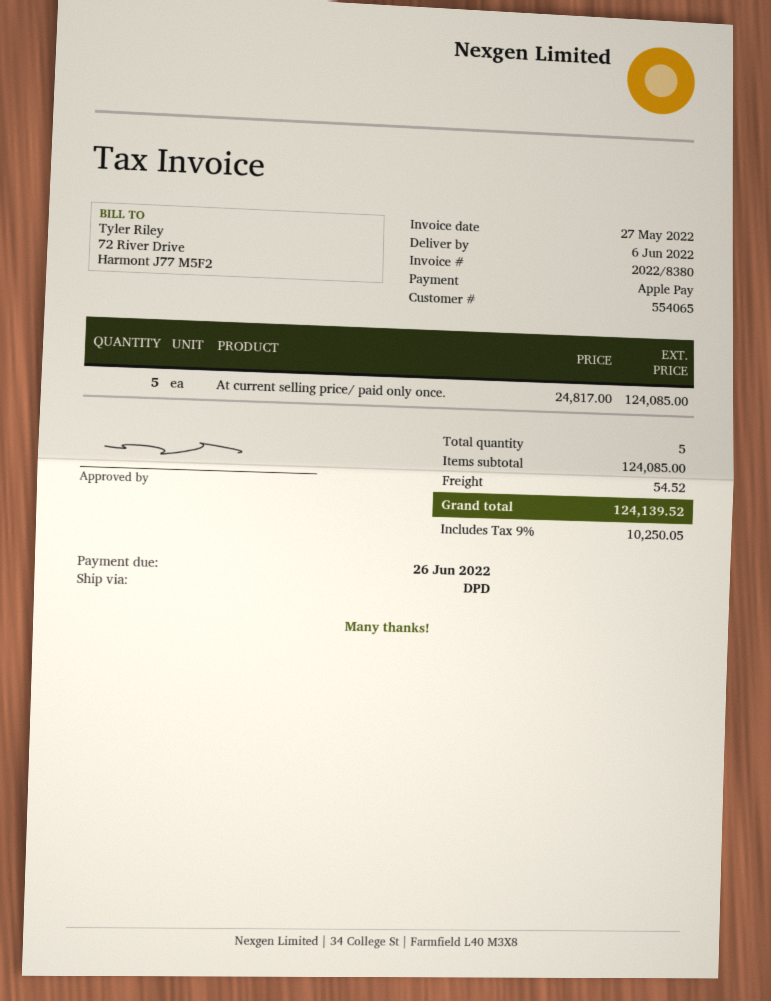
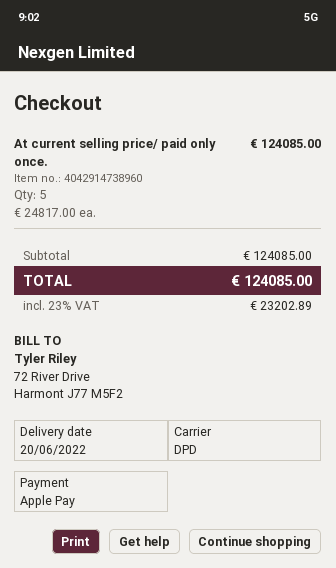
delivery date: 2022-06-06 -> 2022-06-20
shipping: 54.52 -> none
tax: 9% = 10250.05 -> 23% = 23202.89
total: 124139.52 -> 124085.00

